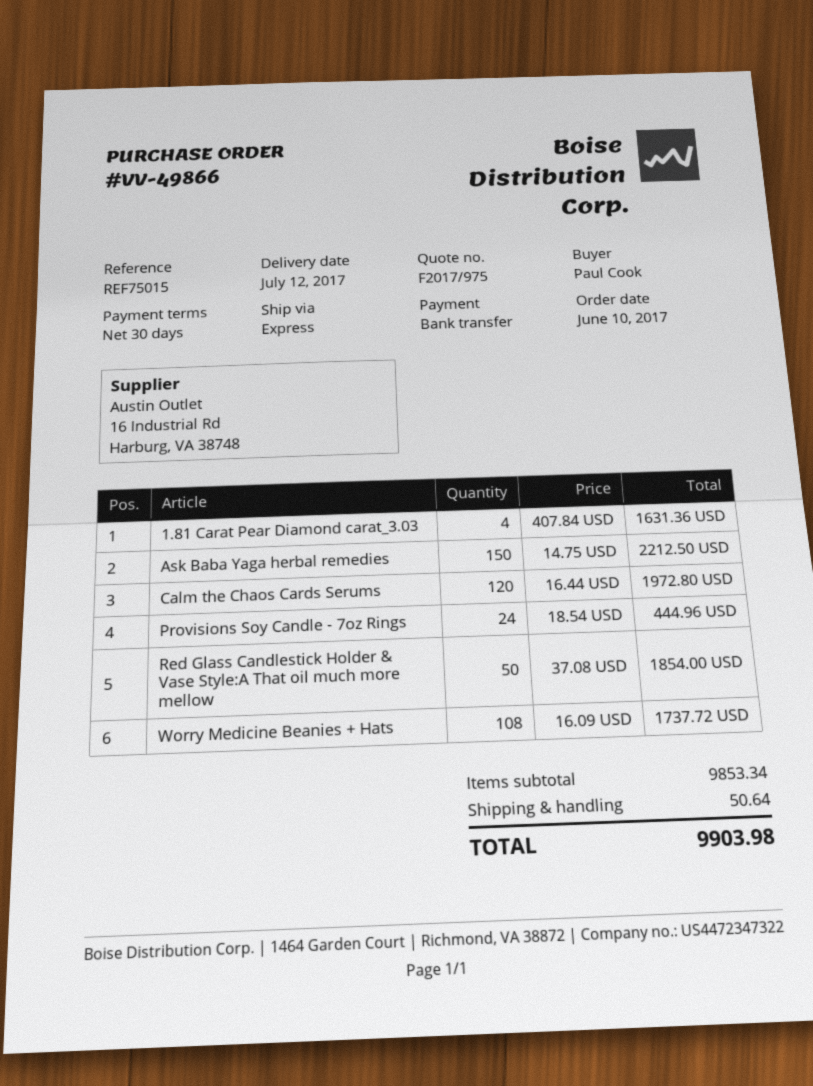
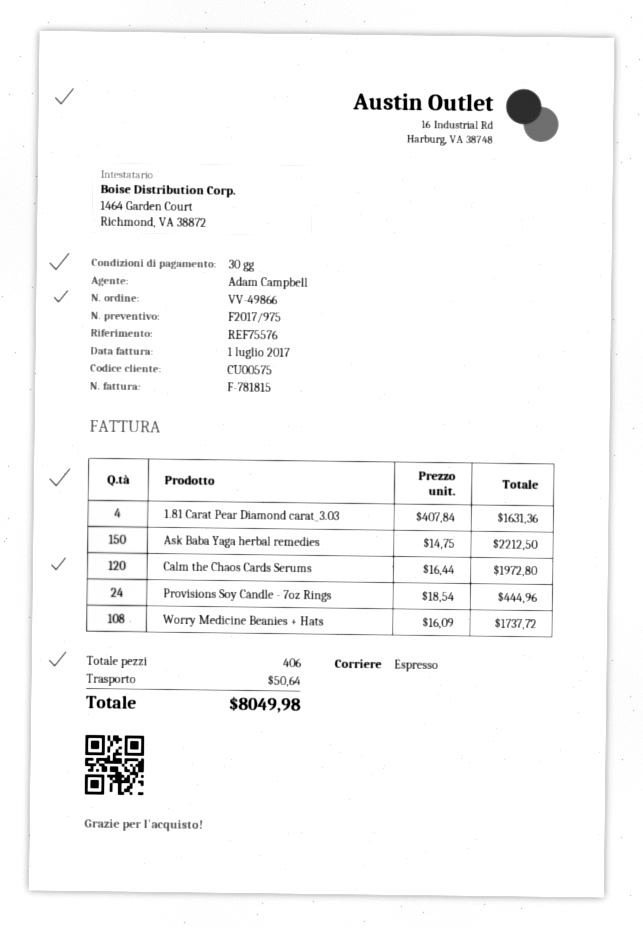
reference: REF75015 -> REF75576
Red Glass Candlestick Holder & Vase Style:A That oil much more mellow: 50 x 37.08 = 1854.00 -> none
total: 9903.98 -> 8049.98

